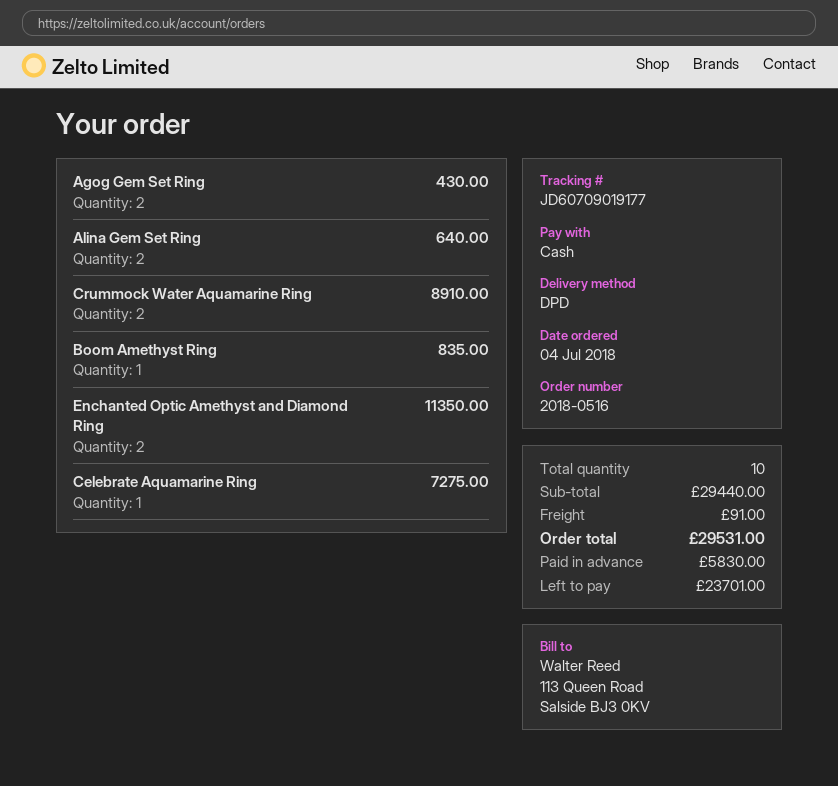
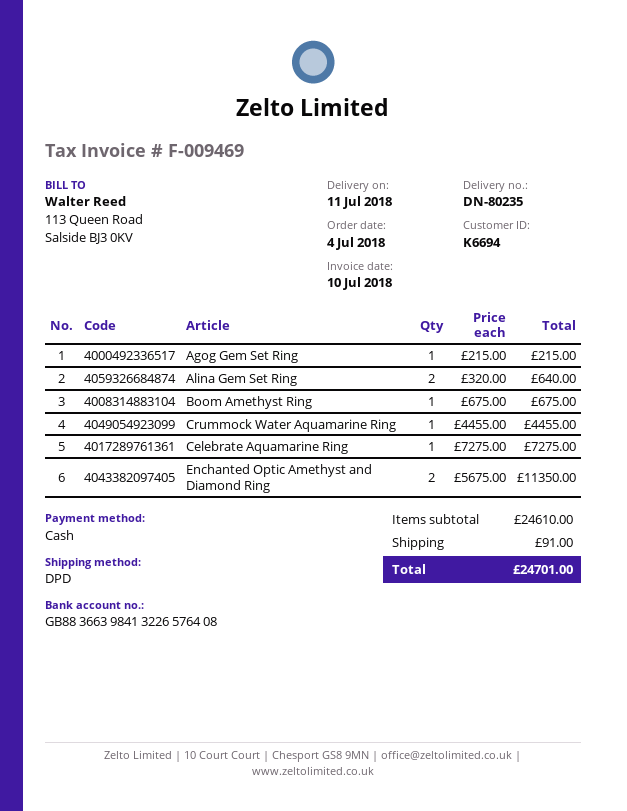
Agog Gem Set Ring: 2 for 430.00 -> 1 for 215.00
Crummock Water Aquamarine Ring: 2 for 8910.00 -> 1 for 4455.00
Boom Amethyst Ring: 1 for 835.00 -> 1 for 675.00
subtotal: 29440.00 -> 24610.00
total: 29531.00 -> 24701.00

